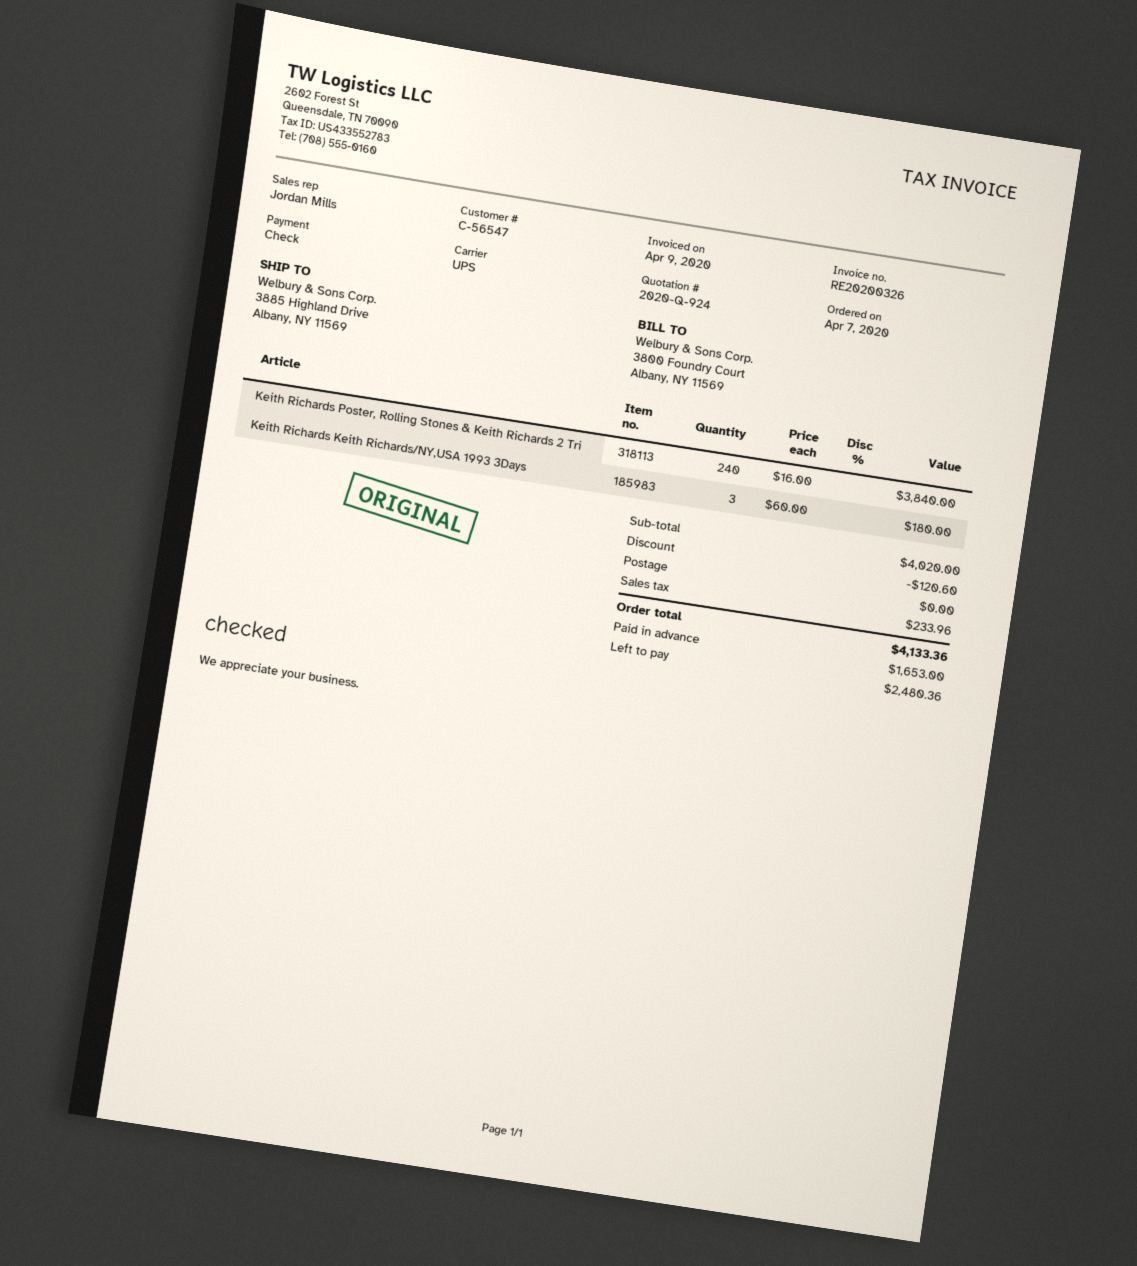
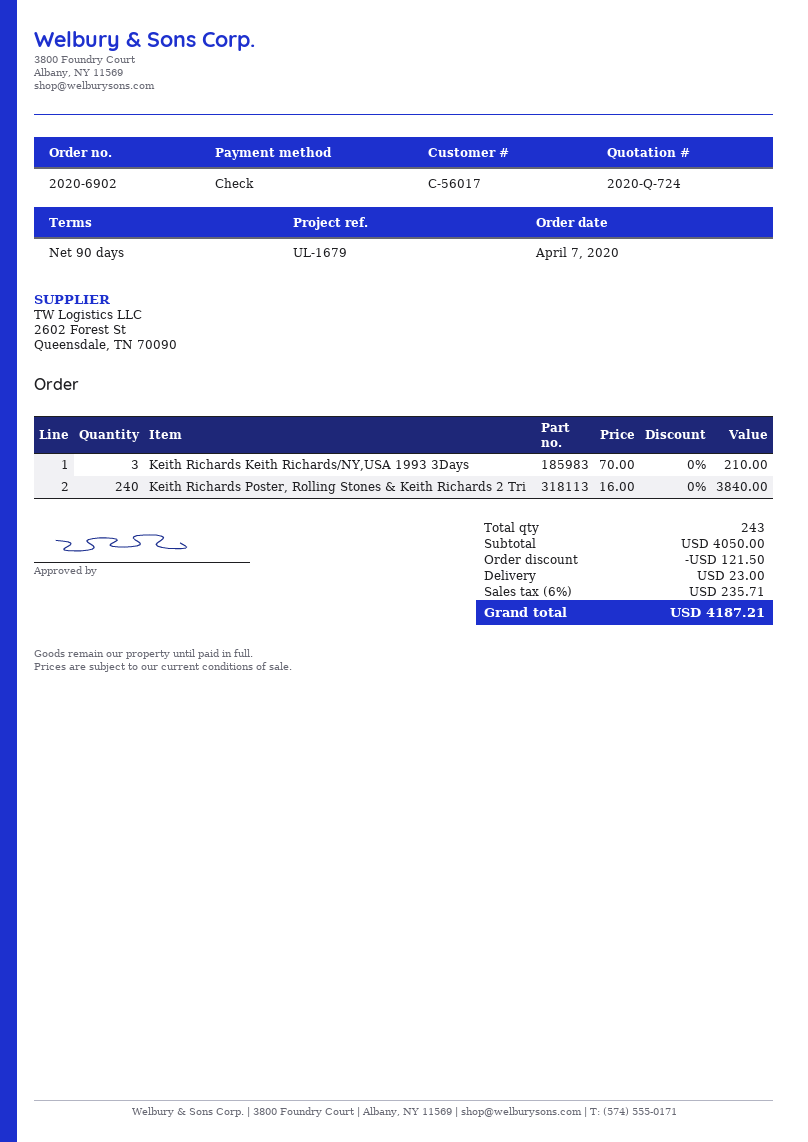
quote number: 2020-Q-924 -> 2020-Q-724
customer number: C-56547 -> C-56017
Keith Richards Keith Richards/NY,USA 1993 3Days: 3 x 60.00 = 180.00 -> 3 x 70.00 = 210.00
subtotal: 4020.00 -> 4050.00
discount: 120.60 -> 121.50
shipping: 0.00 -> 23.00
tax: 233.96 -> 235.71
total: 4133.36 -> 4187.21

